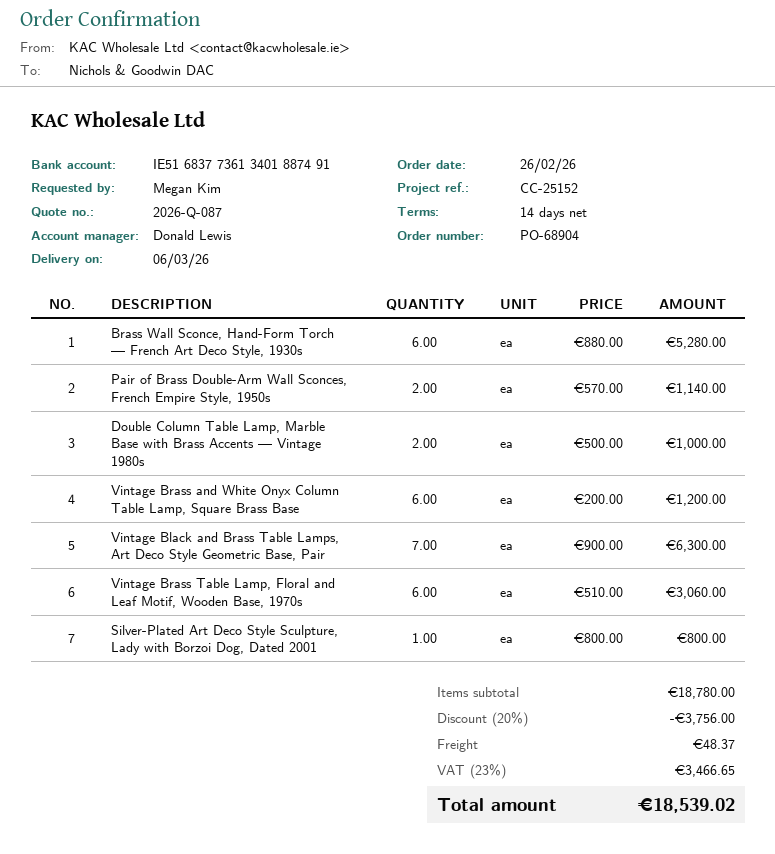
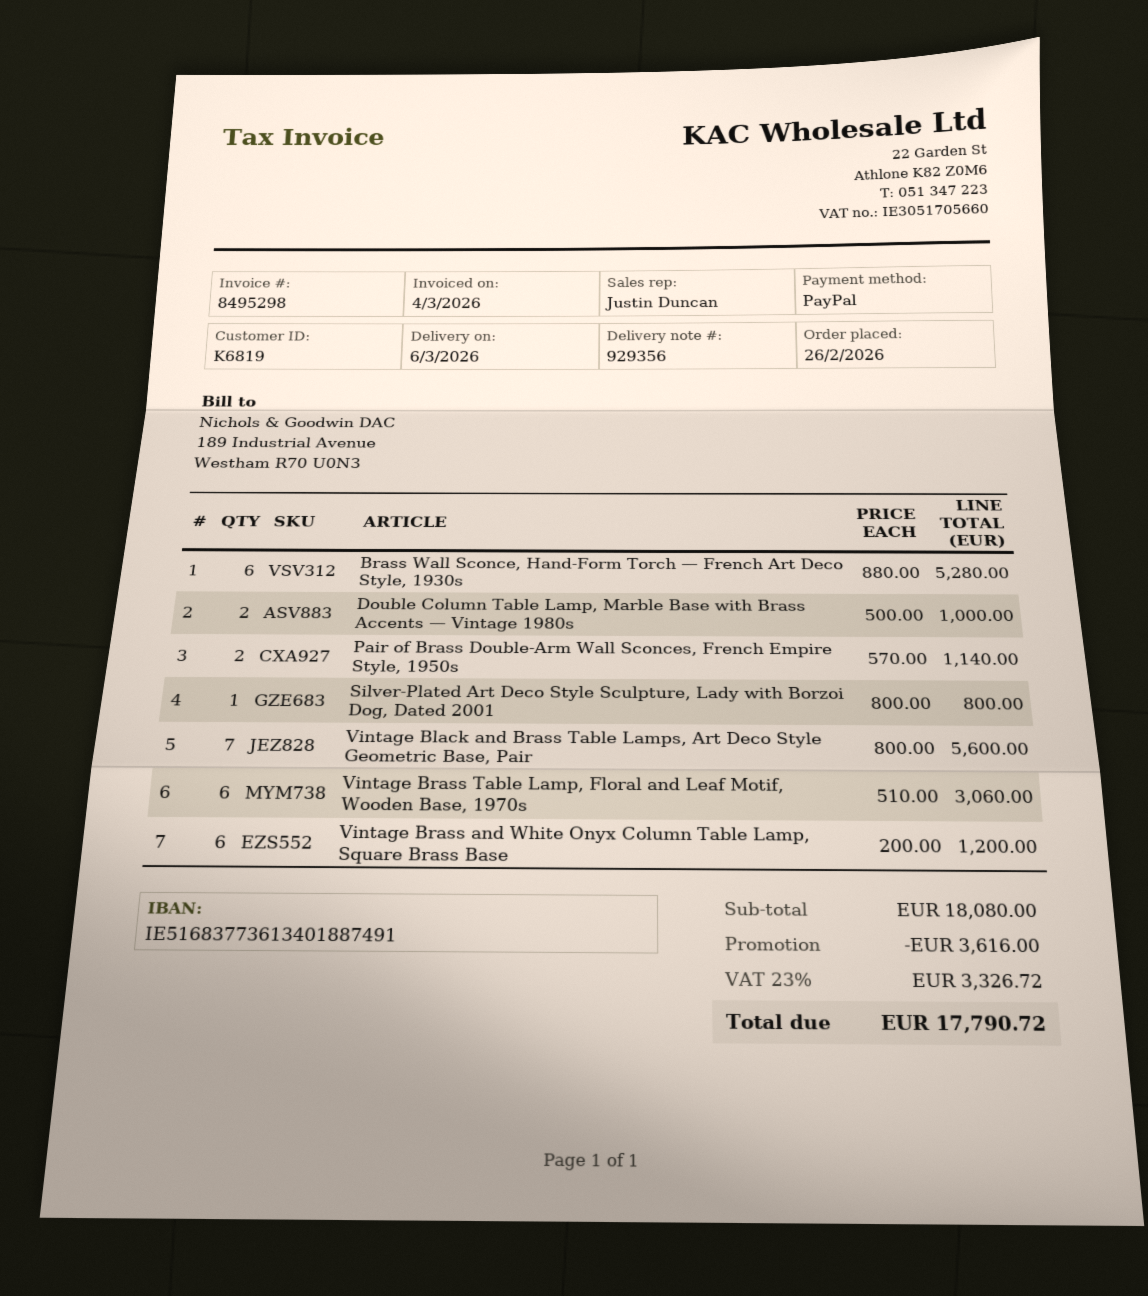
sales rep: Donald Lewis -> Justin Duncan
Vintage Black and Brass Table Lamps, Art Deco Style Geometric Base, Pair: 7 x 900.00 = 6300.00 -> 7 x 800.00 = 5600.00
subtotal: 18780.00 -> 18080.00
discount: 3756.00 -> 3616.00
shipping: 48.37 -> none
tax: 23% = 3466.65 -> 23% = 3326.72
total: 18539.02 -> 17790.72

